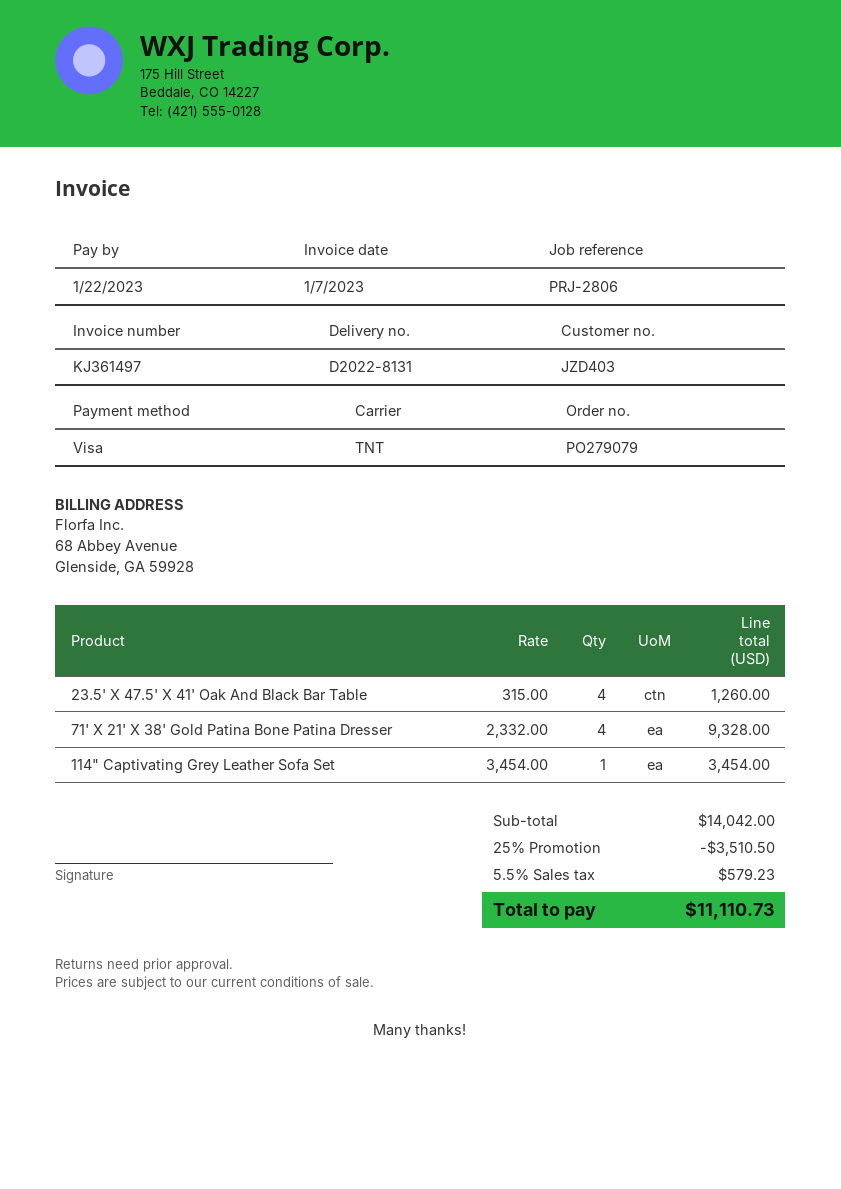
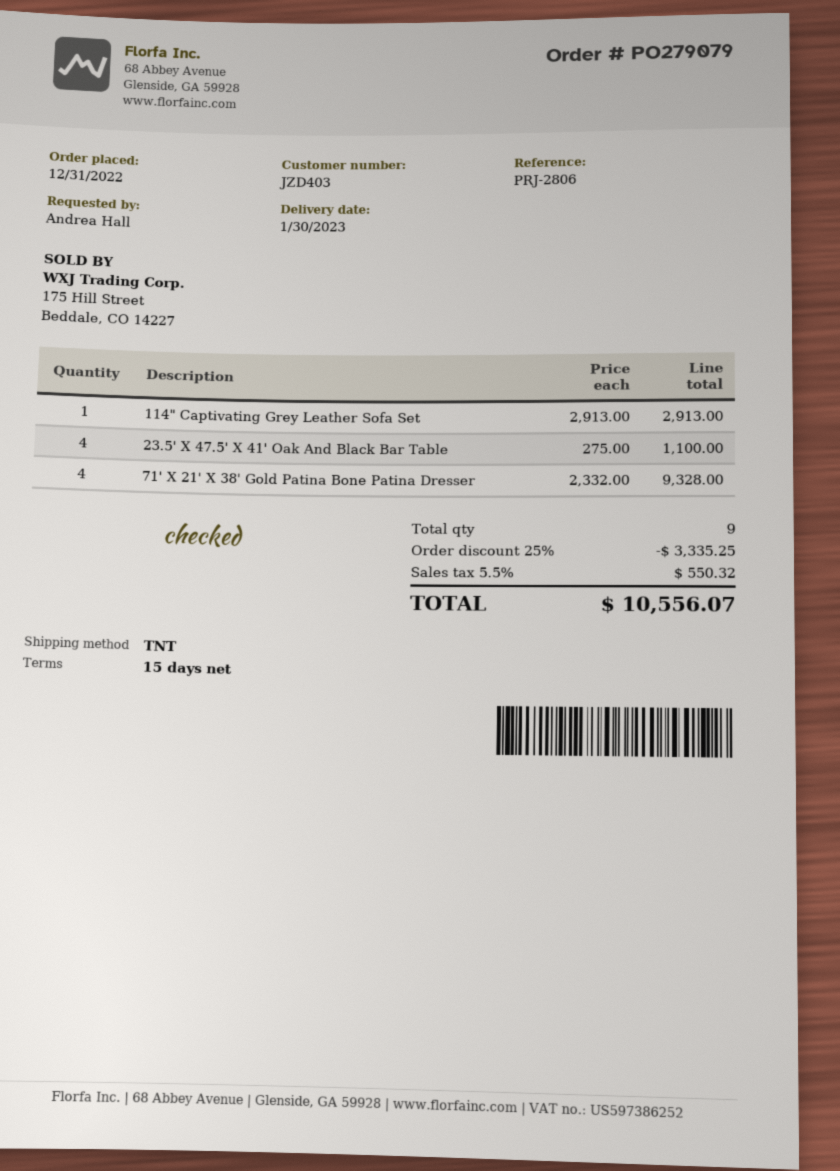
23.5' X 47.5' X 41' Oak And Black Bar Table: 4 x 315.00 = 1260.00 -> 4 x 275.00 = 1100.00
114" Captivating Grey Leather Sofa Set: 1 x 3454.00 = 3454.00 -> 1 x 2913.00 = 2913.00
discount: 25% = 3510.50 -> 25% = 3335.25
tax: 5.5% = 579.23 -> 5.5% = 550.32
total: 11110.73 -> 10556.07

